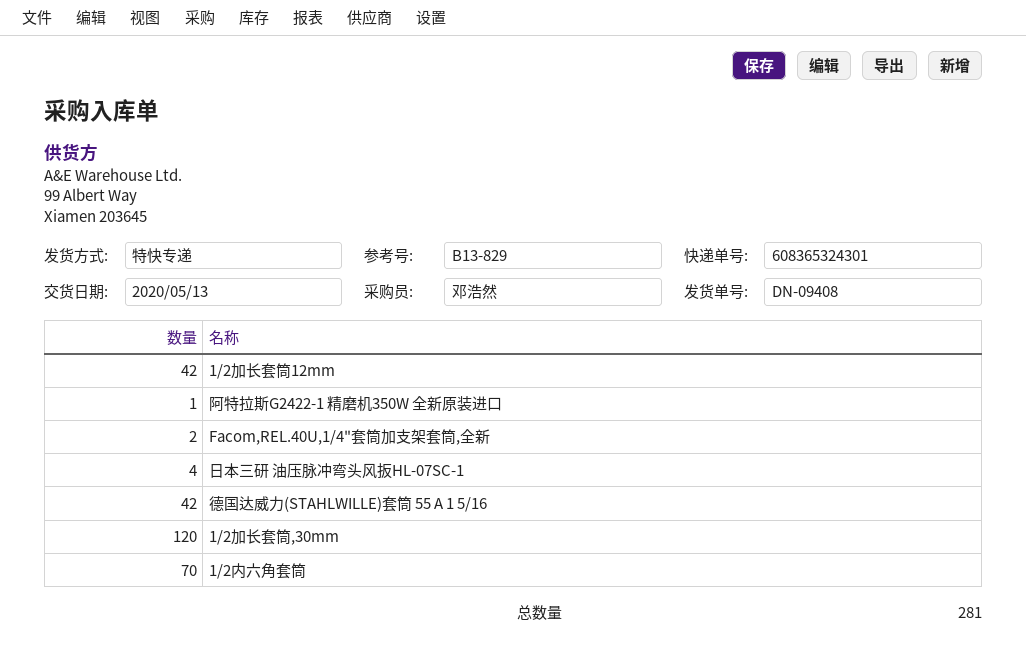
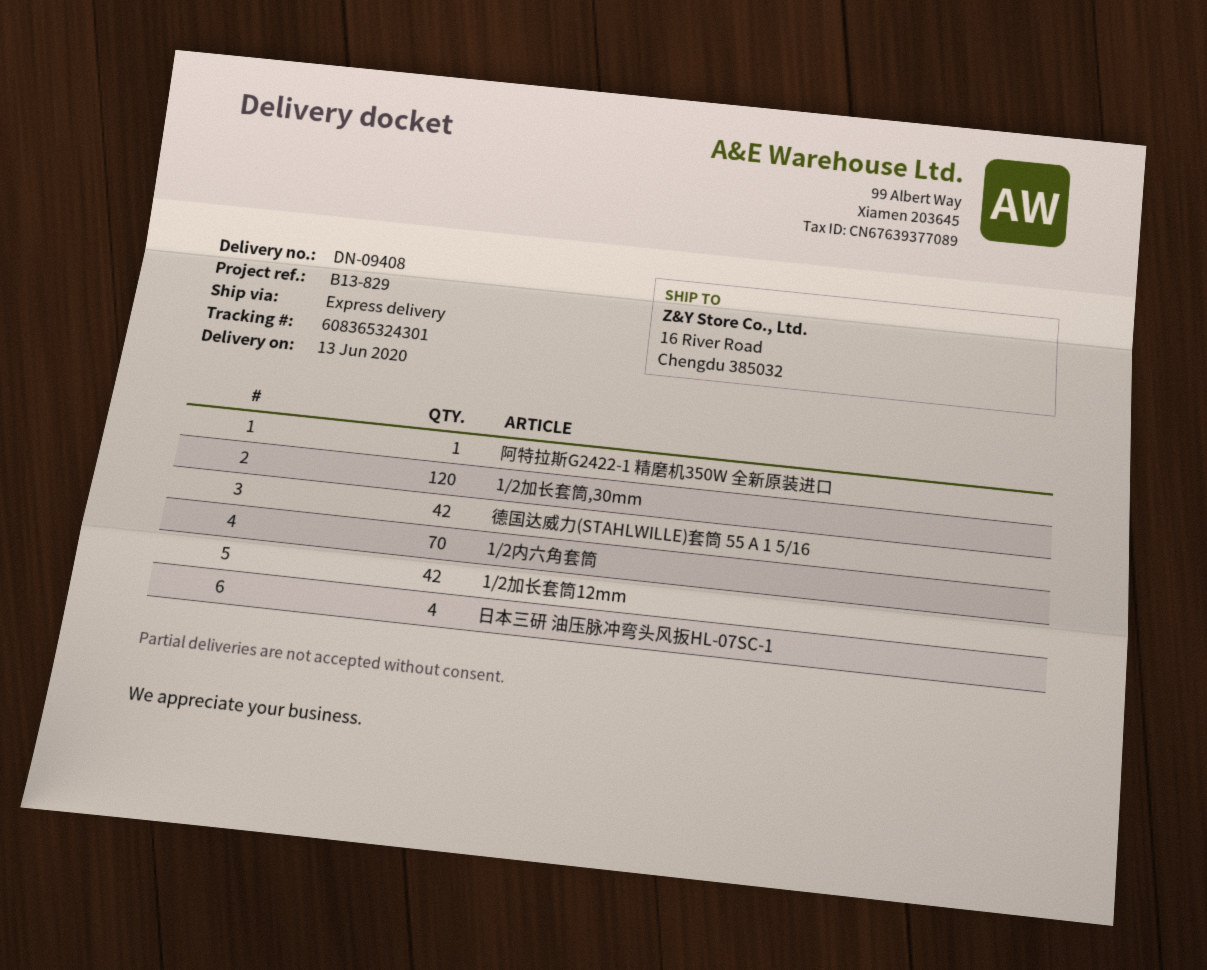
delivery date: 2020-05-13 -> 2020-06-13
Facom,REL.40U,1/4"套筒加支架套筒,全新: 2 -> none

